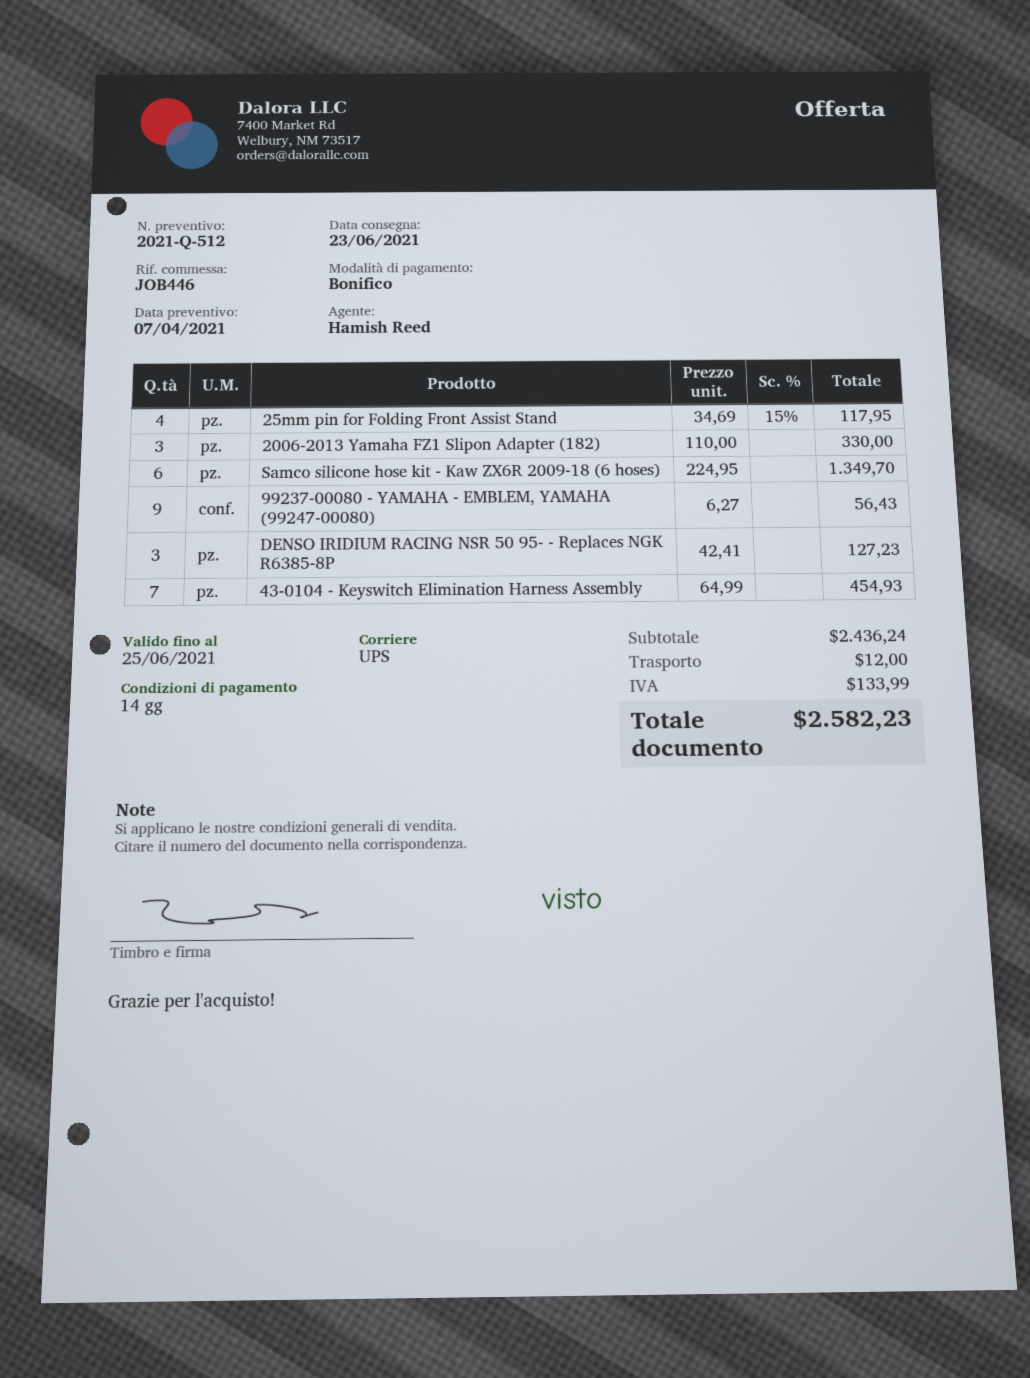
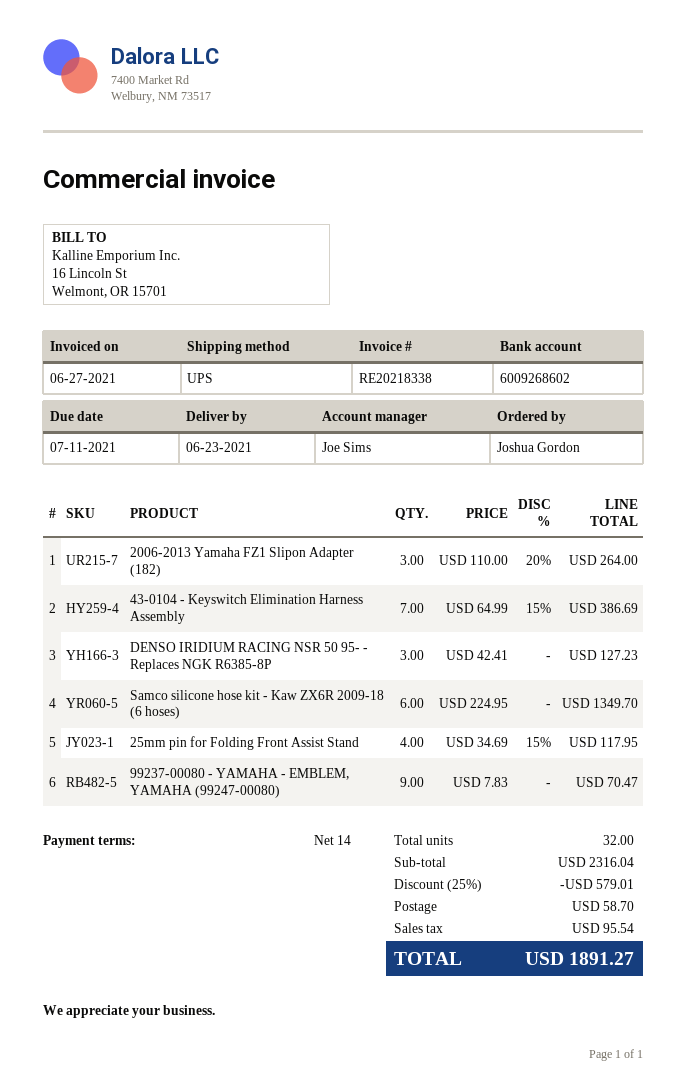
sales rep: Hamish Reed -> Joe Sims
2006-2013 Yamaha FZ1 Slipon Adapter (182): 3 x 110.00 = 330.00 -> 3 x 110.00 - 20% = 264.00
99237-00080 - YAMAHA - EMBLEM, YAMAHA (99247-00080): 9 x 6.27 = 56.43 -> 9 x 7.83 = 70.47
43-0104 - Keyswitch Elimination Harness Assembly: 7 x 64.99 = 454.93 -> 7 x 64.99 - 15% = 386.69
subtotal: 2436.24 -> 2316.04
discount: none -> 25% = 579.01
shipping: 12.00 -> 58.70
tax: 133.99 -> 95.54
total: 2582.23 -> 1891.27

